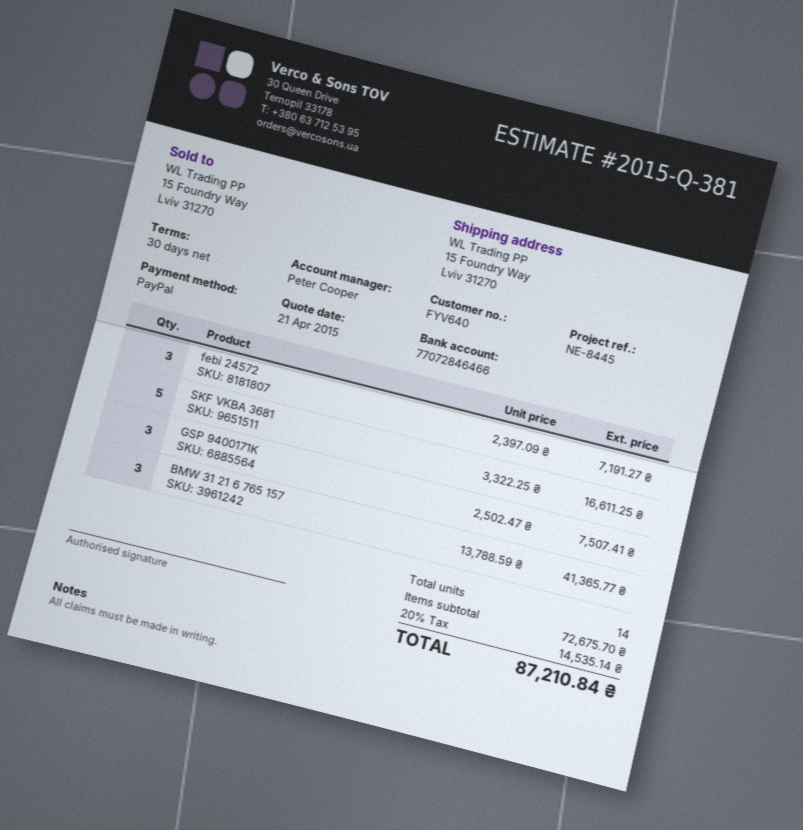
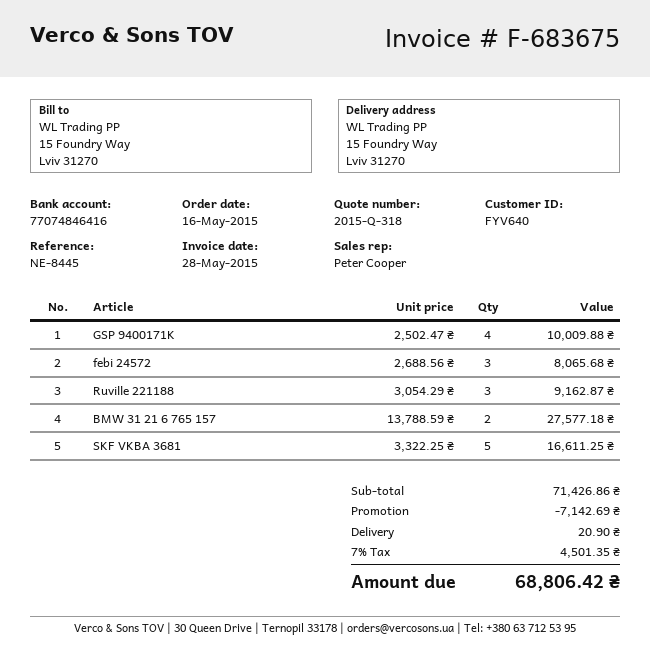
quote number: 2015-Q-381 -> 2015-Q-318
bank account: 77072846466 -> 77074846416
febi 24572: 3 x 2397.09 = 7191.27 -> 3 x 2688.56 = 8065.68
GSP 9400171K: 3 x 2502.47 = 7507.41 -> 4 x 2502.47 = 10009.88
BMW 31 21 6 765 157: 3 x 13788.59 = 41365.77 -> 2 x 13788.59 = 27577.18
Ruville 221188: none -> 3 x 3054.29 = 9162.87
subtotal: 72675.70 -> 71426.86
discount: none -> 7142.69
shipping: none -> 20.90
tax: 20% = 14535.14 -> 7% = 4501.35
total: 87210.84 -> 68806.42

